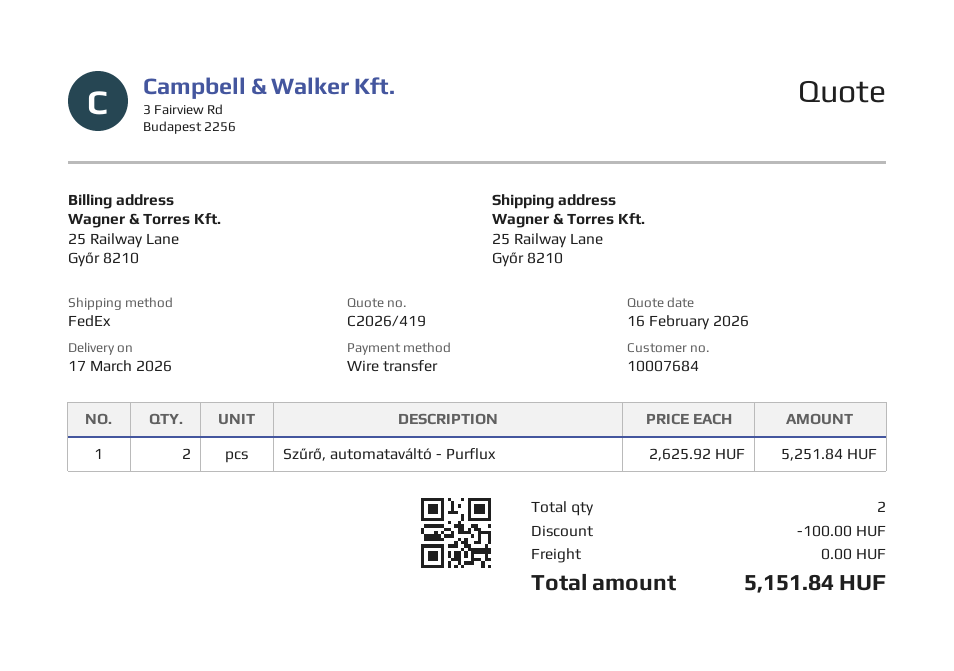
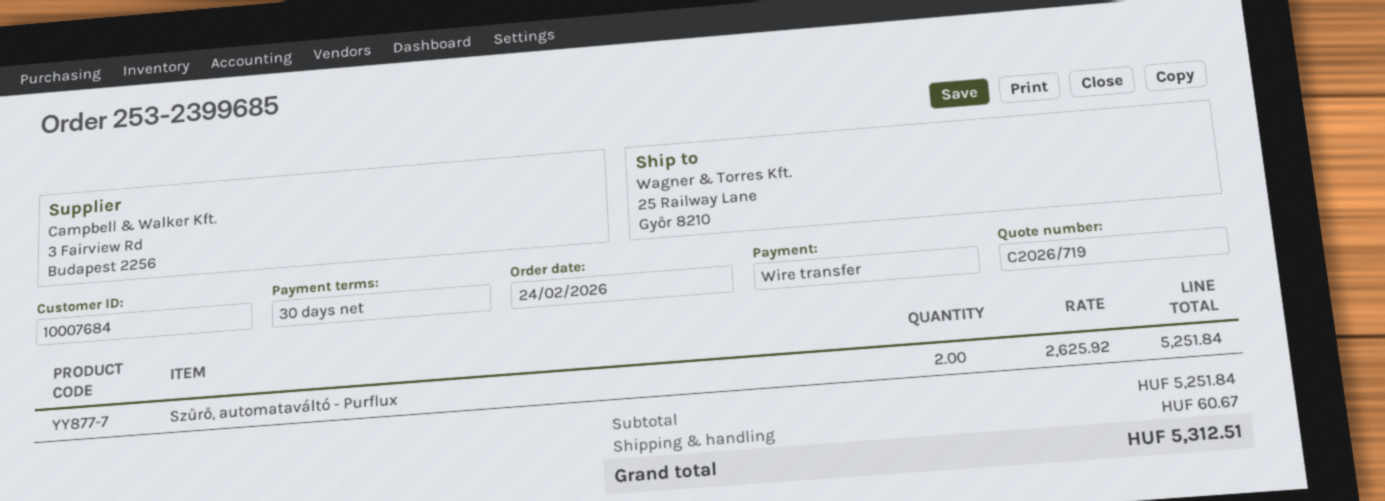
quote number: C2026/419 -> C2026/719
discount: 100.00 -> none
shipping: 0.00 -> 60.67
total: 5151.84 -> 5312.51

